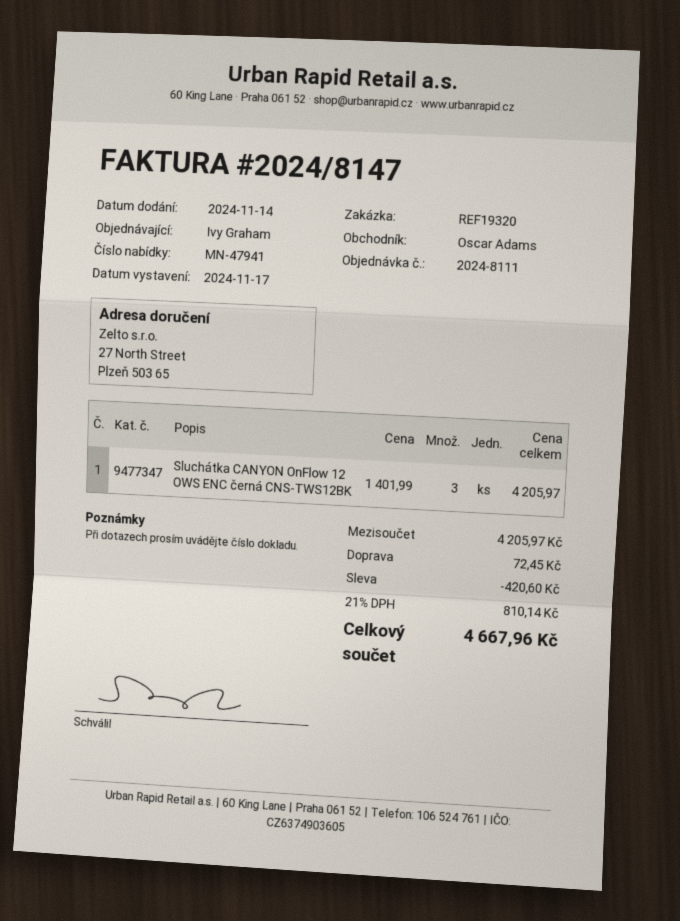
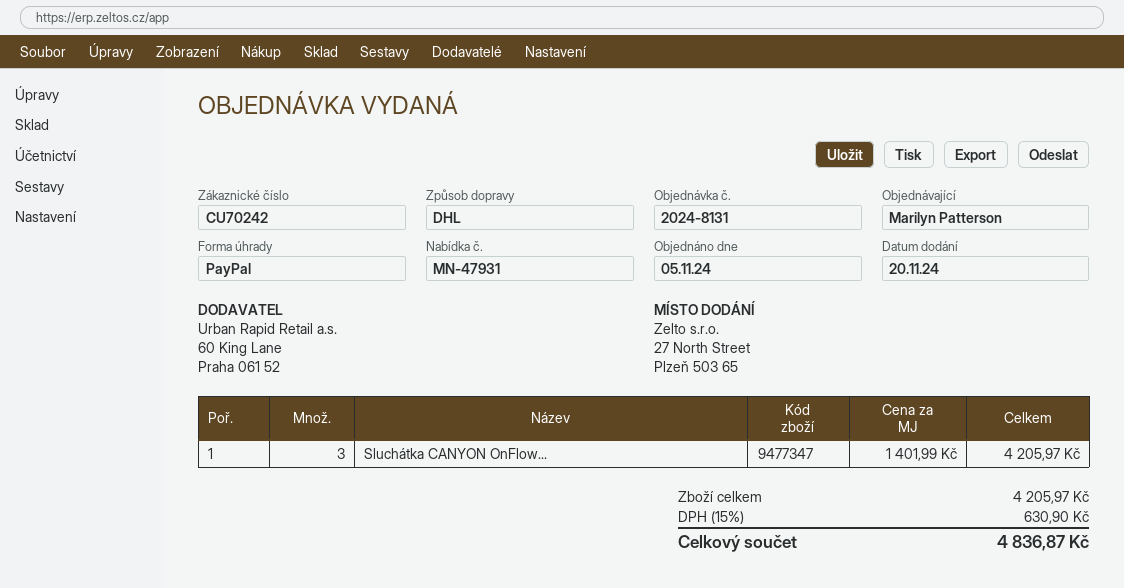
quote number: MN-47941 -> MN-47931
order number: 2024-8111 -> 2024-8131
delivery date: 2024-11-14 -> 2024-11-20
ordered by: Ivy Graham -> Marilyn Patterson
discount: 420.60 -> none
shipping: 72.45 -> none
tax: 21% = 810.14 -> 15% = 630.90
total: 4667.96 -> 4836.87

